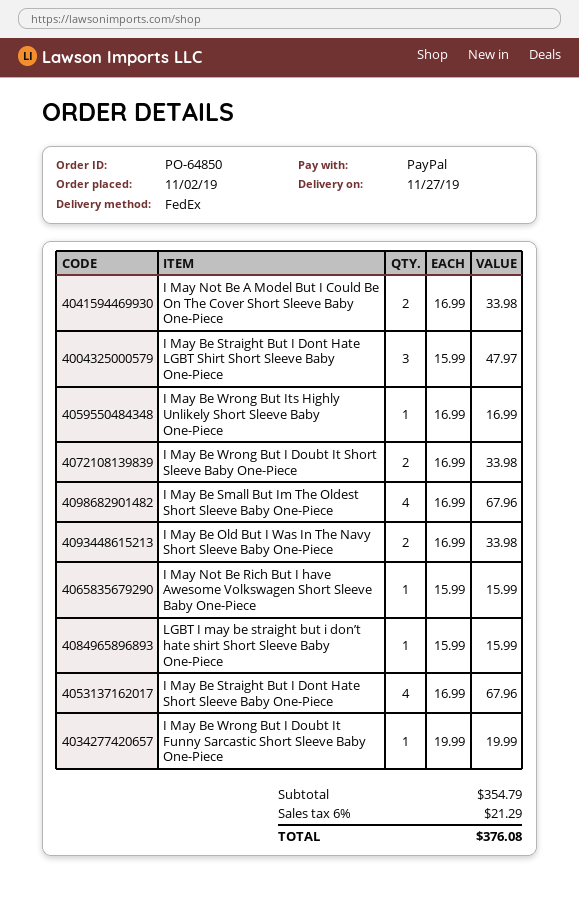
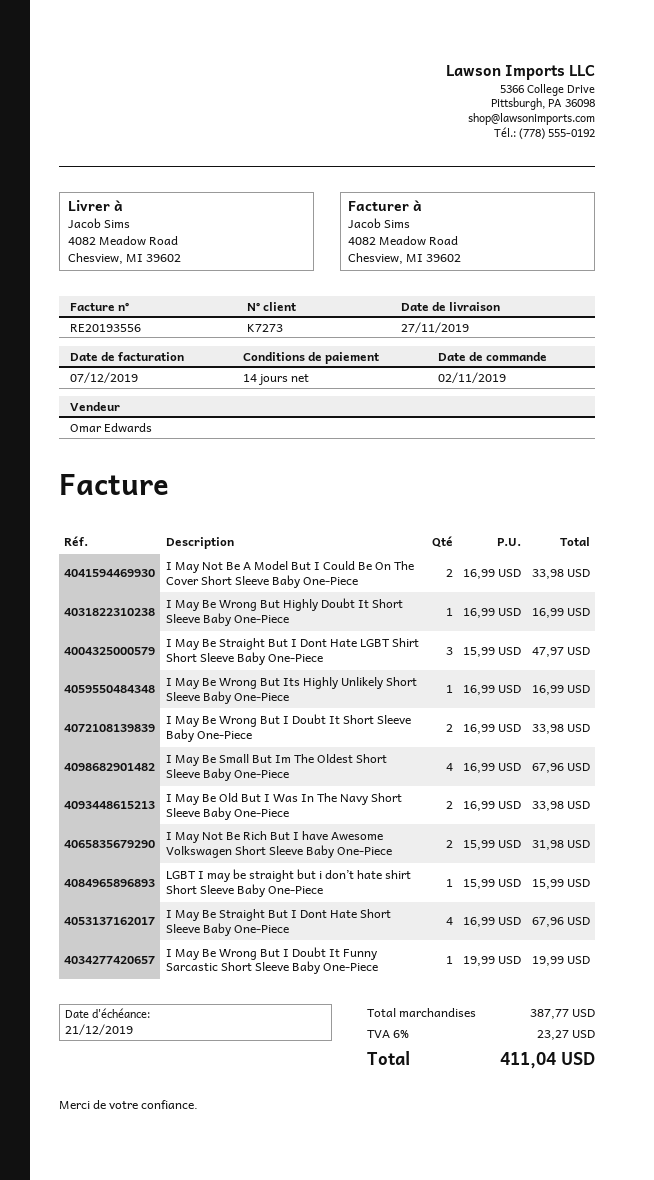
I May Not Be Rich But I have Awesome Volkswagen Short Sleeve Baby One-Piece: 1 x 15.99 = 15.99 -> 2 x 15.99 = 31.98
I May Be Wrong But Highly Doubt It Short Sleeve Baby One-Piece: none -> 1 x 16.99 = 16.99
subtotal: 354.79 -> 387.77
tax: 6% = 21.29 -> 6% = 23.27
total: 376.08 -> 411.04

